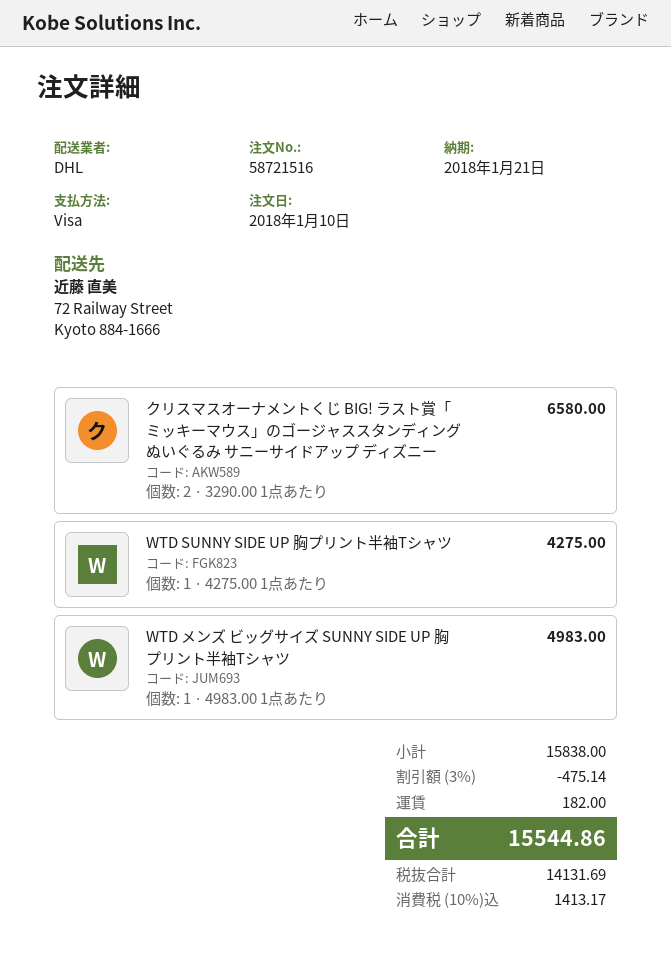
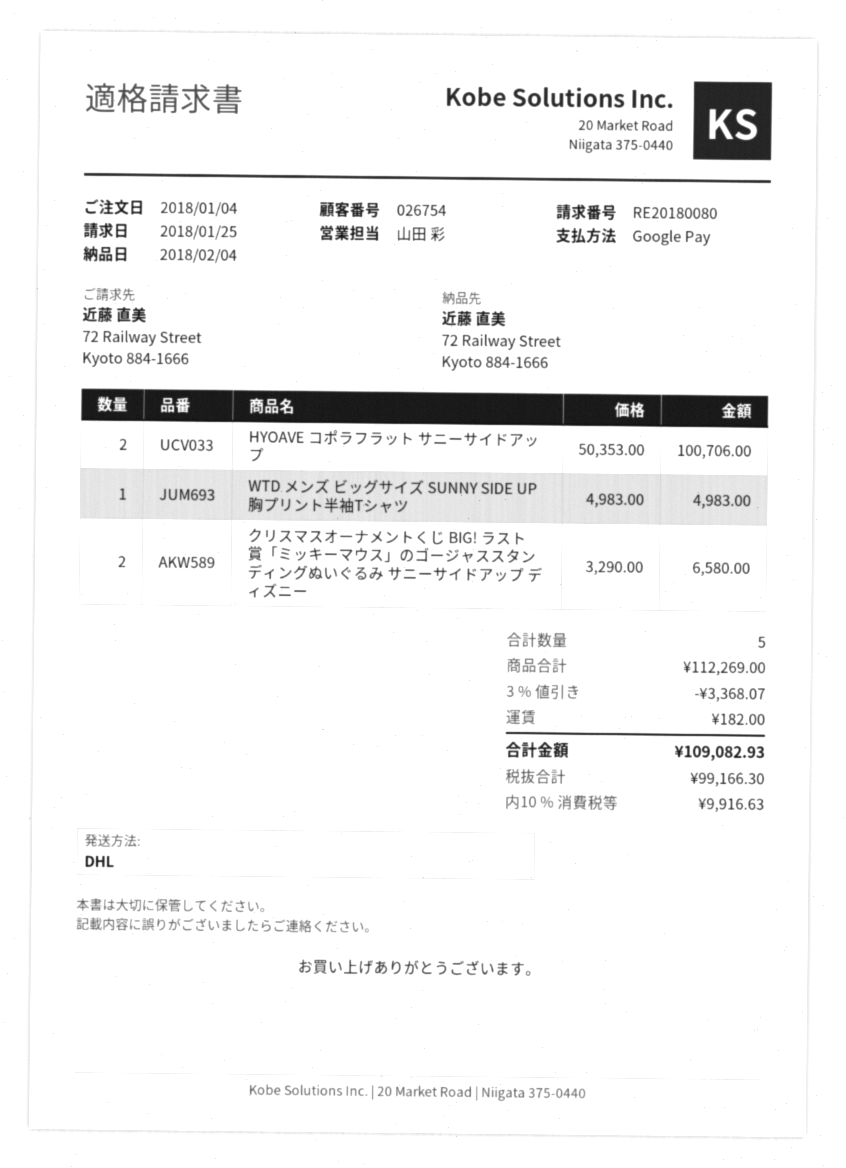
order date: 2018-01-10 -> 2018-01-04
delivery date: 2018-01-21 -> 2018-02-04
payment method: Visa -> Google Pay
WTD SUNNY SIDE UP 胸プリント半袖Tシャツ: 1 x 4275.00 = 4275.00 -> none
HYOAVE コポラフラット サニーサイドアップ: none -> 2 x 50353.00 = 100706.00
subtotal: 15838.00 -> 112269.00
discount: 3% = 475.14 -> 3% = 3368.07
net: 14131.69 -> 99166.30
tax: 10% = 1413.17 -> 10% = 9916.63
total: 15544.86 -> 109082.93

